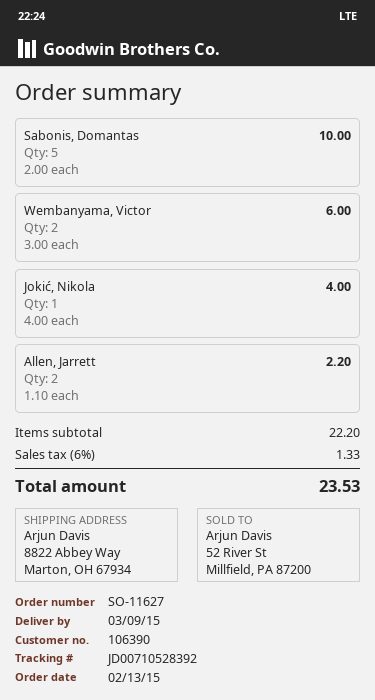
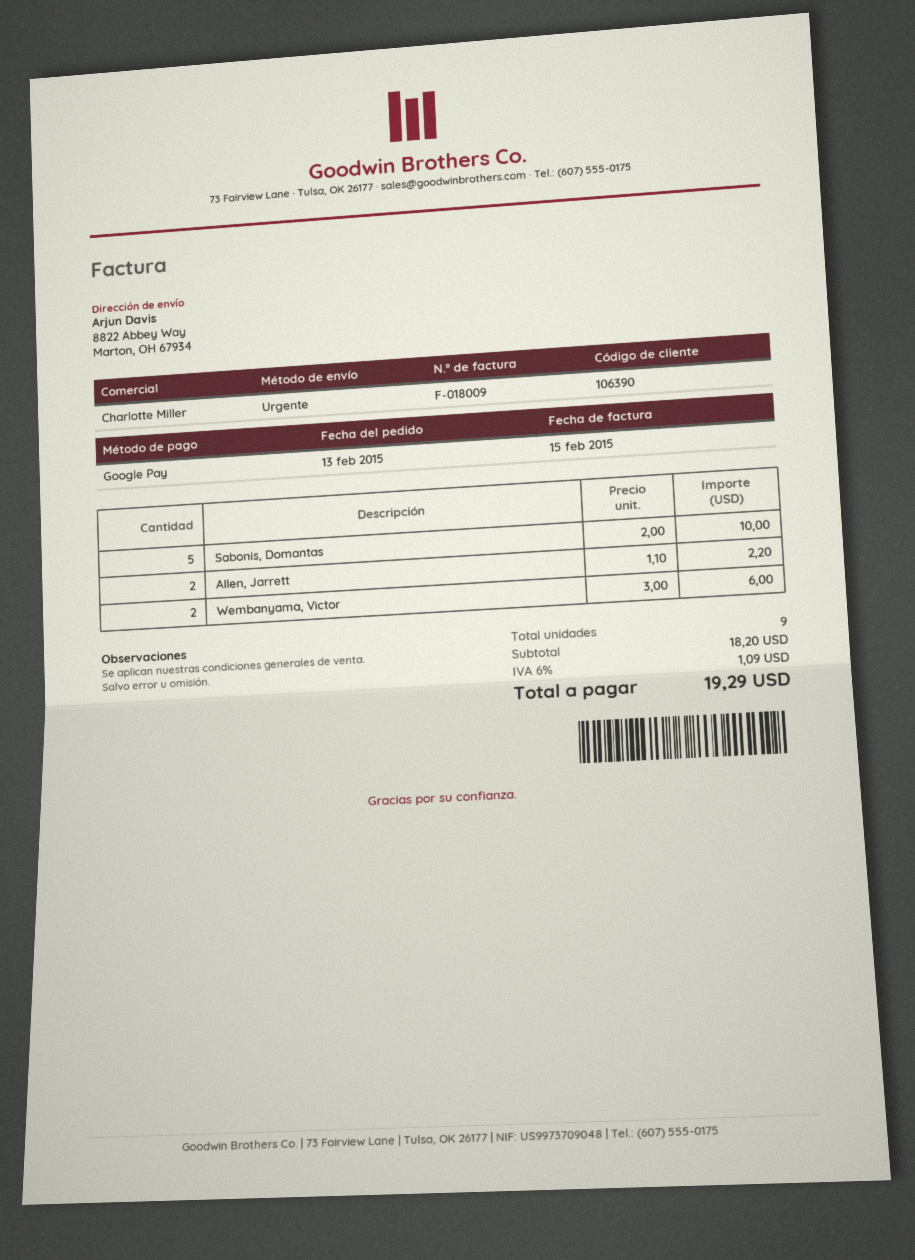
Jokić, Nikola: 1 x 4.00 = 4.00 -> none
subtotal: 22.20 -> 18.20
tax: 6% = 1.33 -> 6% = 1.09
total: 23.53 -> 19.29

